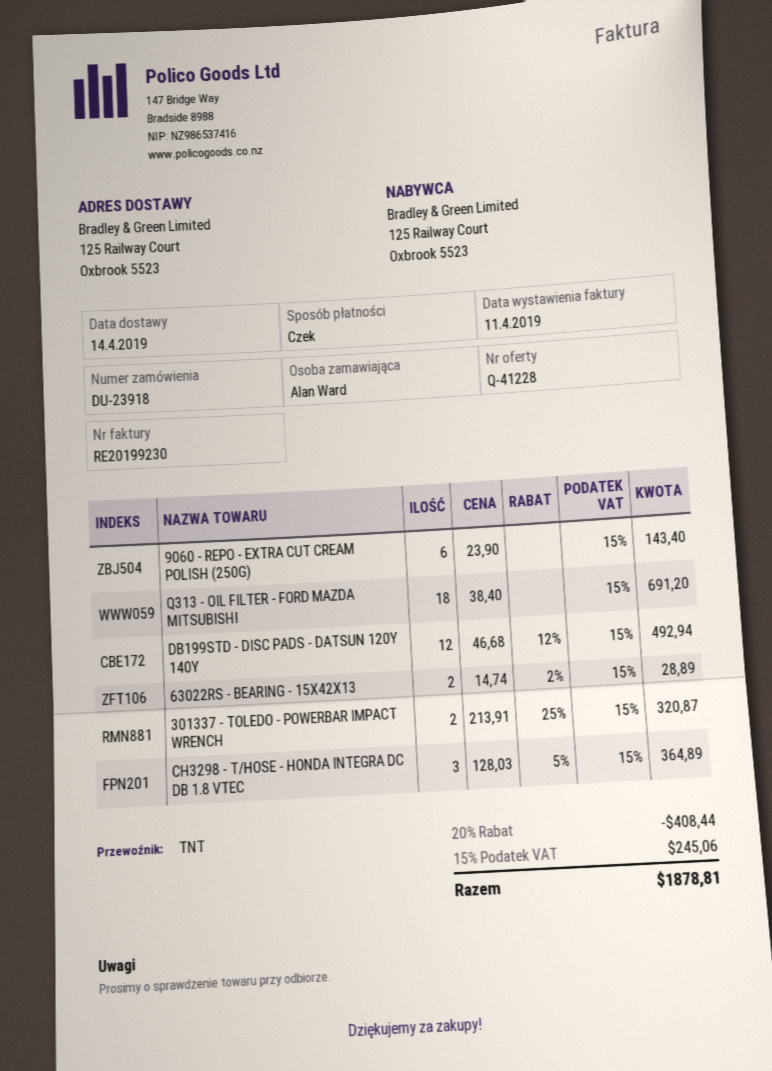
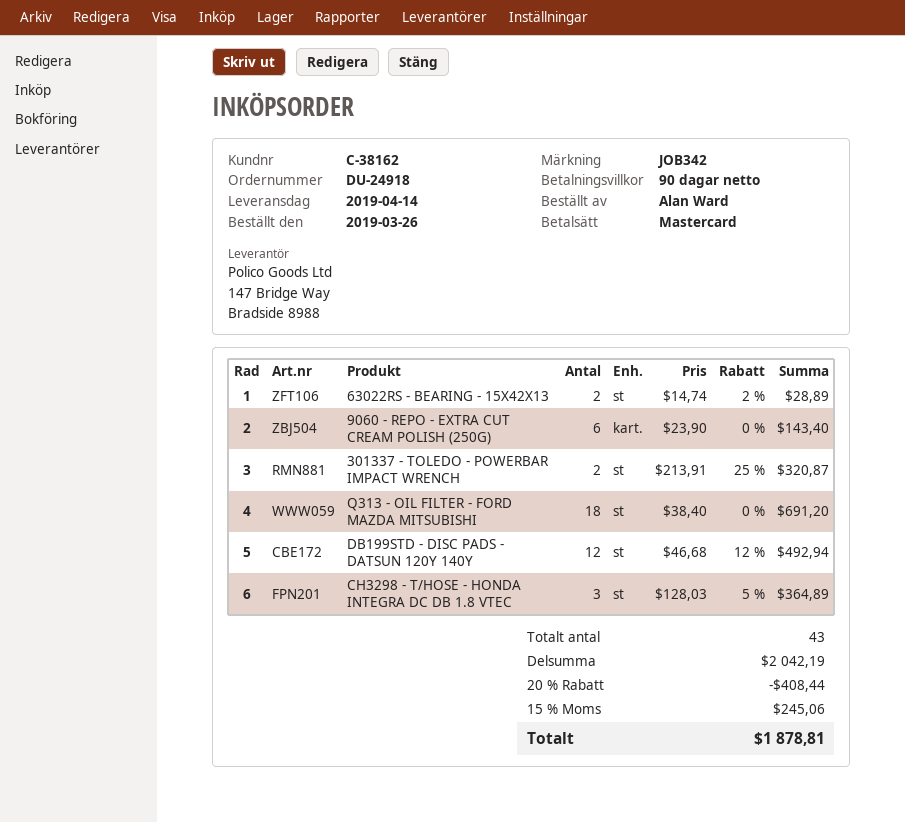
order number: DU-23918 -> DU-24918
payment method: cheque -> Mastercard

